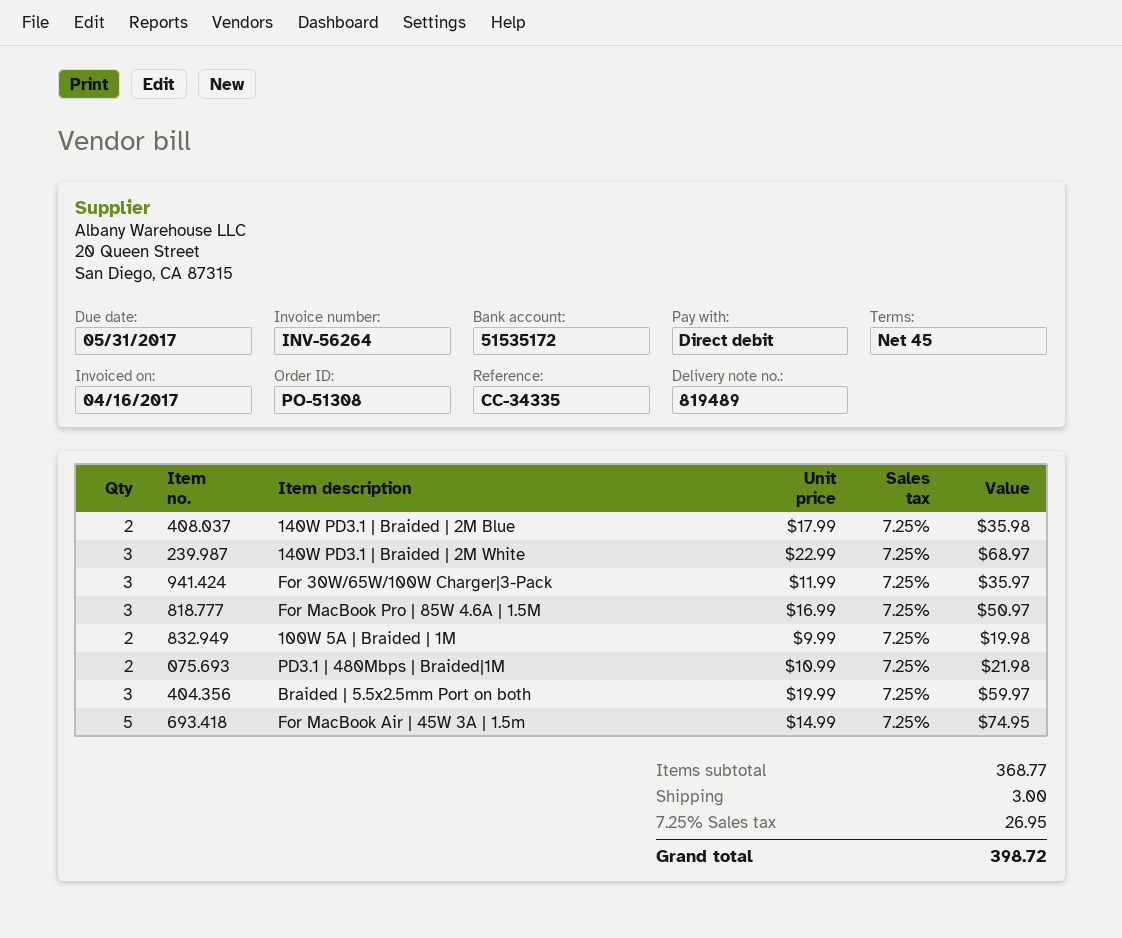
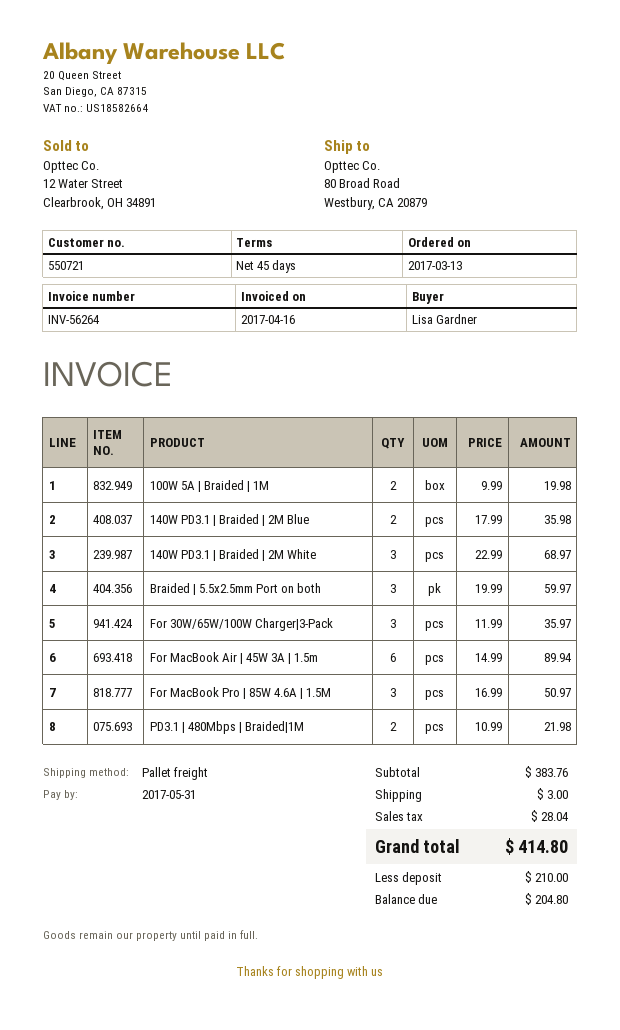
For MacBook Air | 45W 3A | 1.5m: 5 x 14.99 = 74.95 -> 6 x 14.99 = 89.94
subtotal: 368.77 -> 383.76
tax: 26.95 -> 28.04
total: 398.72 -> 414.80

